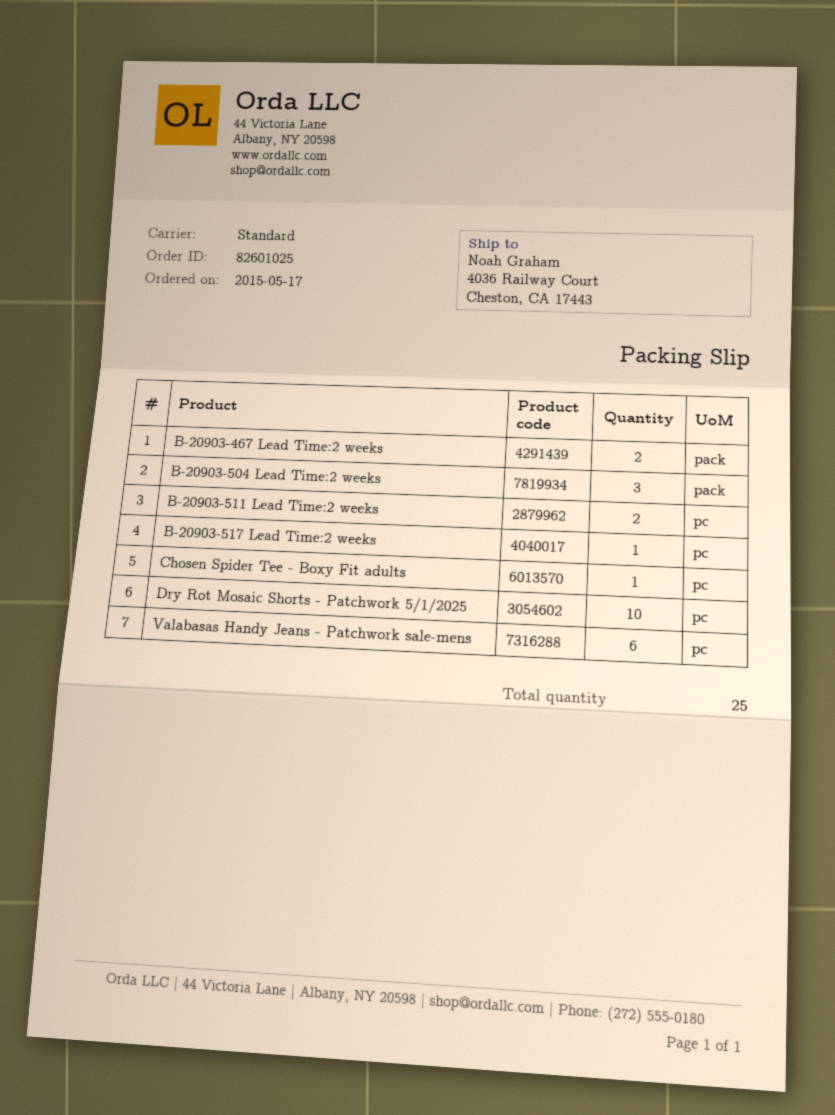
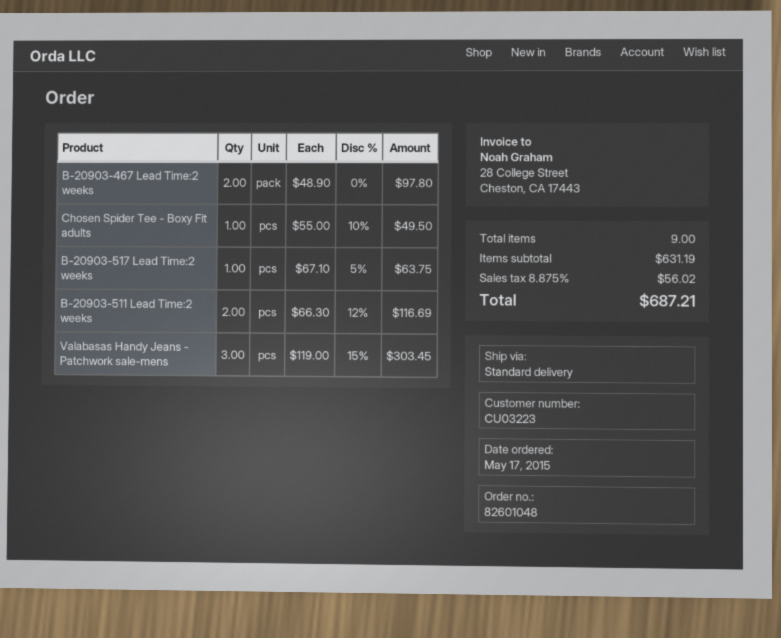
order number: 82601025 -> 82601048
B-20903-504 Lead Time:2 weeks: 3 -> none
Dry Rot Mosaic Shorts - Patchwork 5/1/2025: 10 -> none
Valabasas Handy Jeans - Patchwork sale-mens: 6 -> 3
total quantity: 25 -> 9

